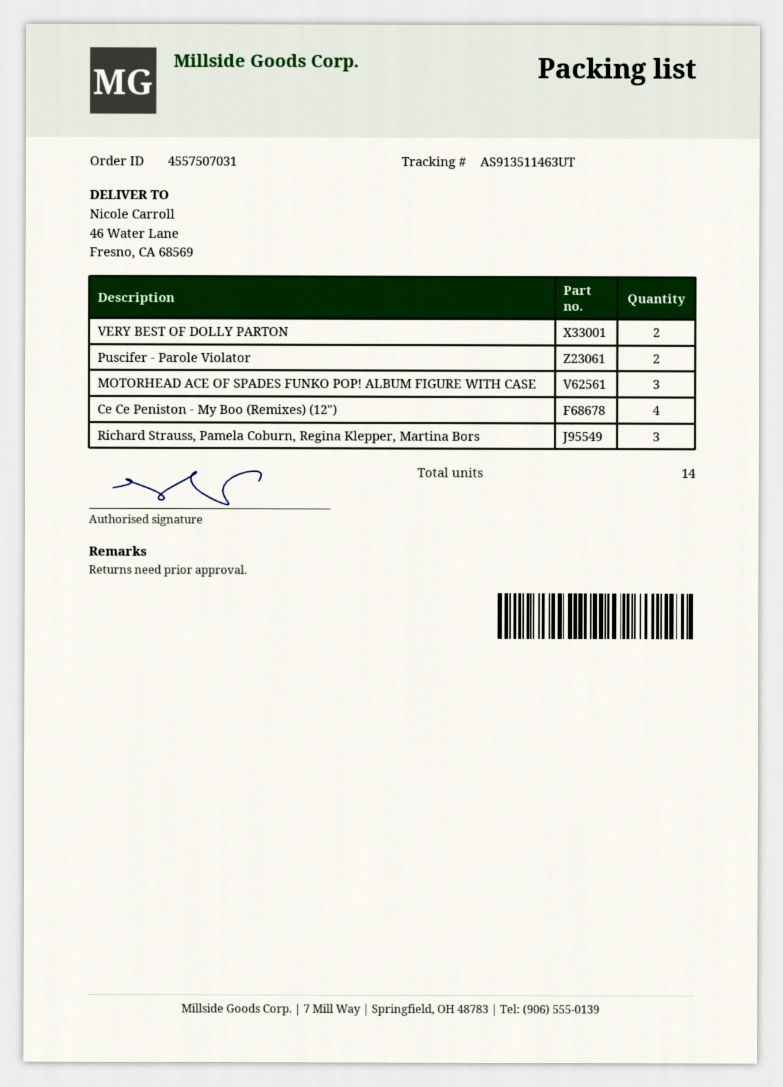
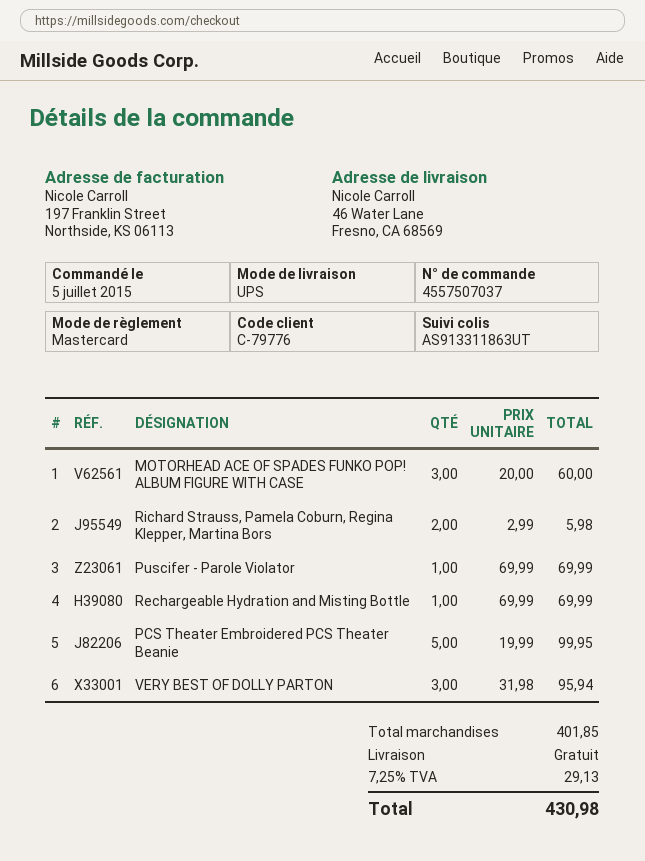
order number: 4557507031 -> 4557507037
tracking number: AS913511463UT -> AS913311863UT
VERY BEST OF DOLLY PARTON: 2 -> 3
Puscifer - Parole Violator: 2 -> 1
Ce Ce Peniston - My Boo (Remixes) (12"): 4 -> none
Richard Strauss, Pamela Coburn, Regina Klepper, Martina Bors: 3 -> 2
Rechargeable Hydration and Misting Bottle: none -> 1
PCS Theater Embroidered PCS Theater Beanie: none -> 5

